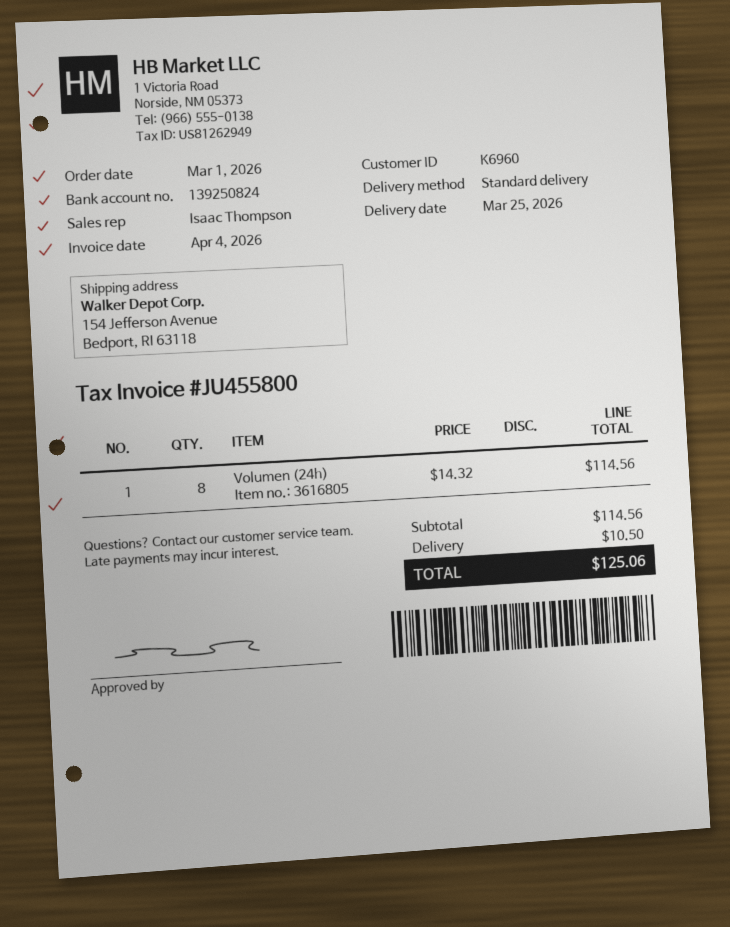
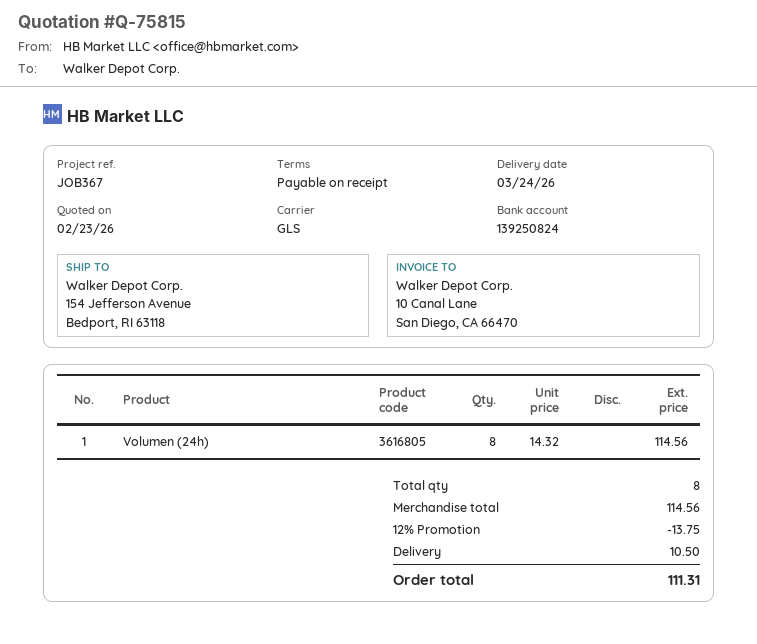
delivery date: 2026-03-25 -> 2026-03-24
shipping method: standard -> GLS
discount: none -> 12% = 13.75
total: 125.06 -> 111.31

